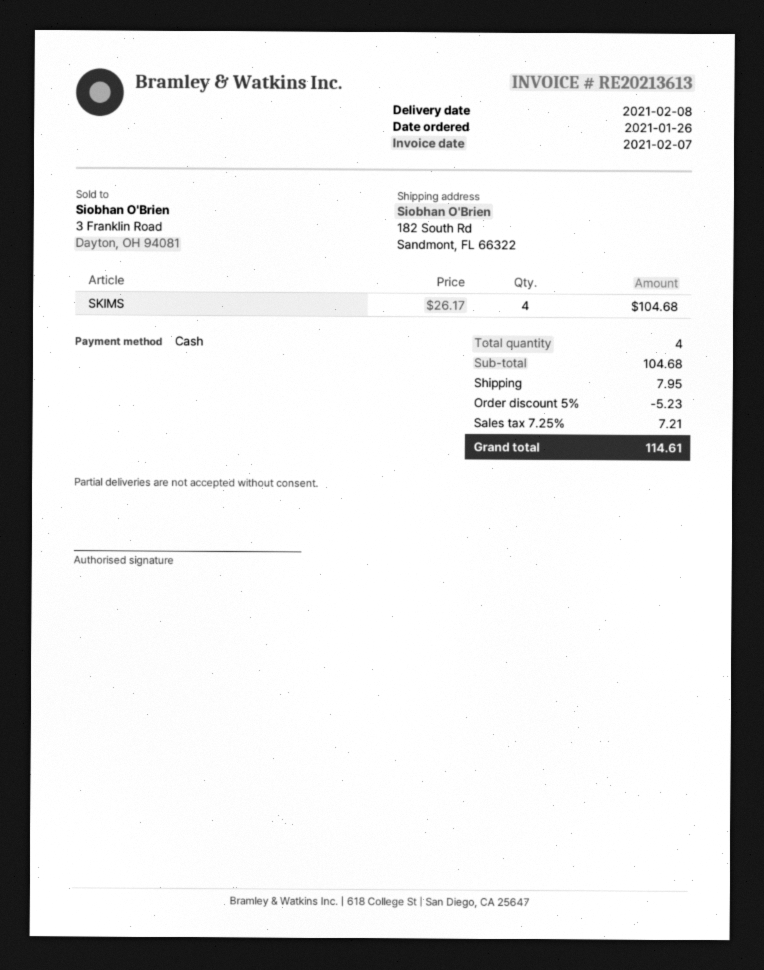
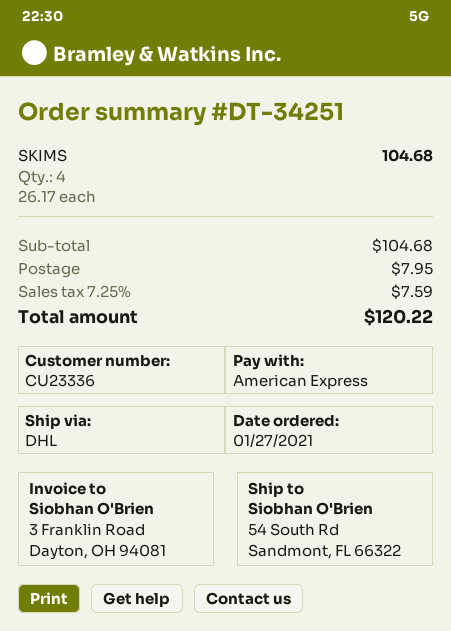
order date: 2021-01-26 -> 2021-01-27
payment method: cash -> American Express
ship to: 182 South Rd, Sandmont, FL 66322 -> 54 South Rd, Sandmont, FL 66322
discount: 5% = 5.23 -> none
tax: 7.25% = 7.21 -> 7.25% = 7.59
total: 114.61 -> 120.22

